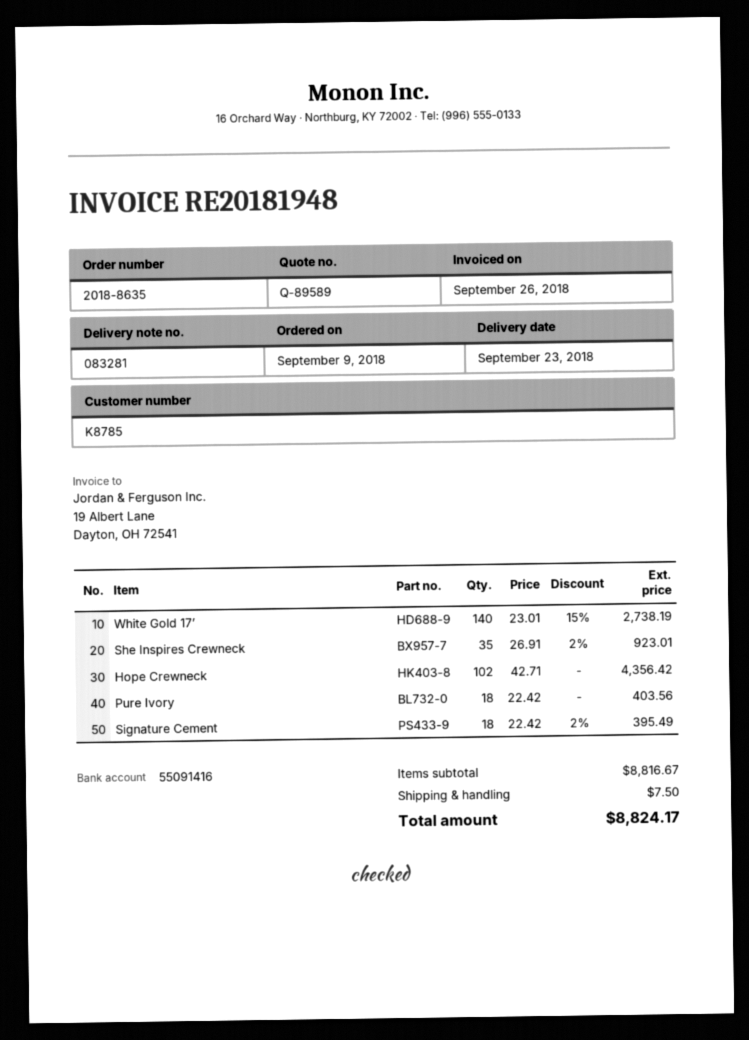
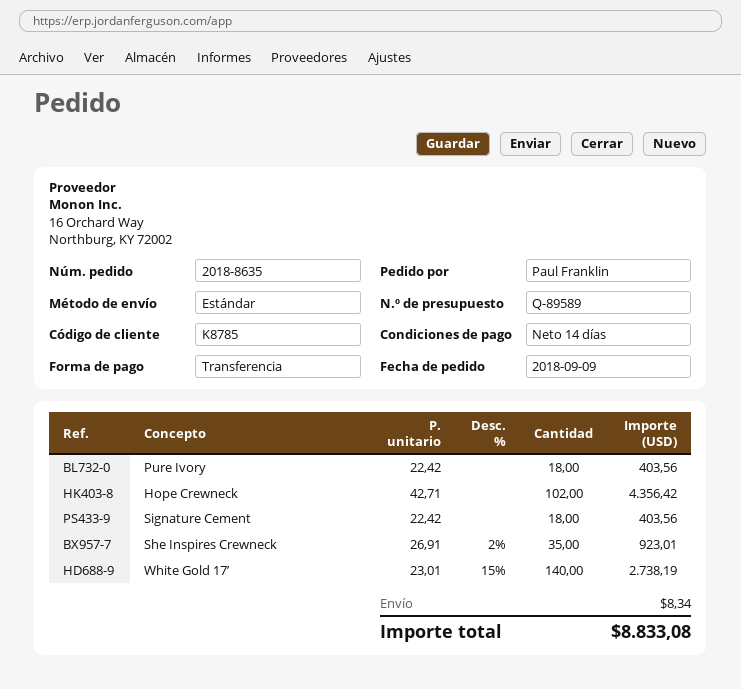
Signature Cement: 18 x 22.42 - 2% = 395.49 -> 18 x 22.42 = 403.56
shipping: 7.50 -> 8.34
total: 8824.17 -> 8833.08

